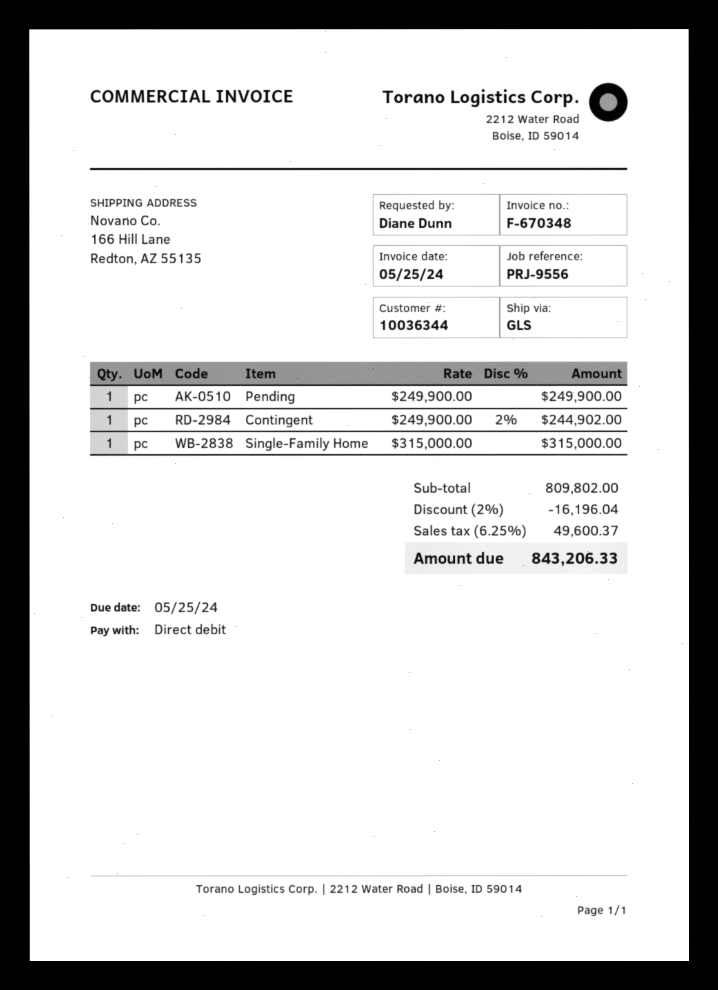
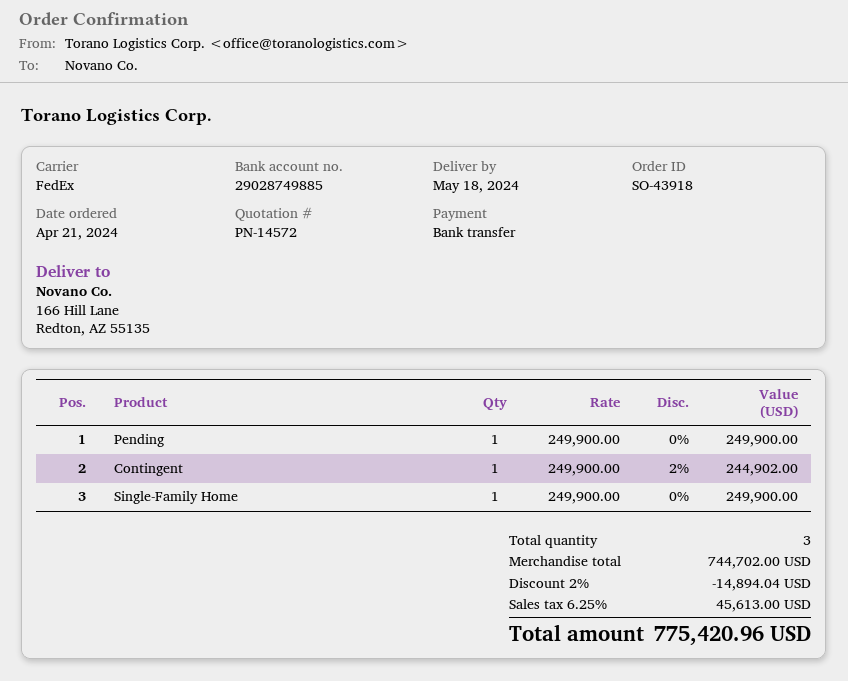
payment method: direct debit -> bank transfer
shipping method: GLS -> FedEx
Single-Family Home: 1 x 315000.00 = 315000.00 -> 1 x 249900.00 = 249900.00
subtotal: 809802.00 -> 744702.00
discount: 2% = 16196.04 -> 2% = 14894.04
tax: 6.25% = 49600.37 -> 6.25% = 45613.00
total: 843206.33 -> 775420.96

